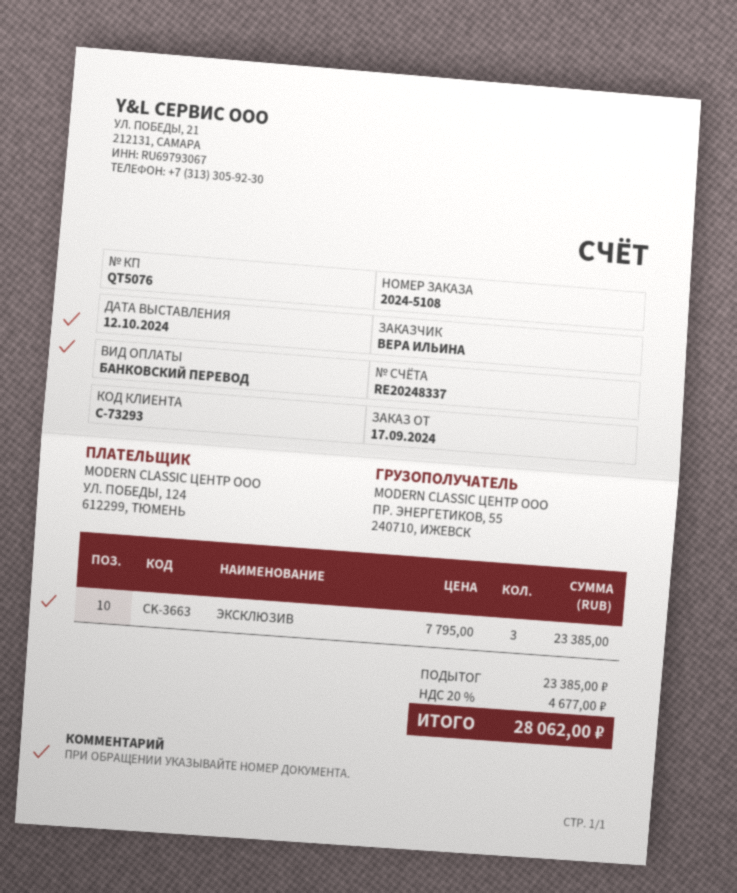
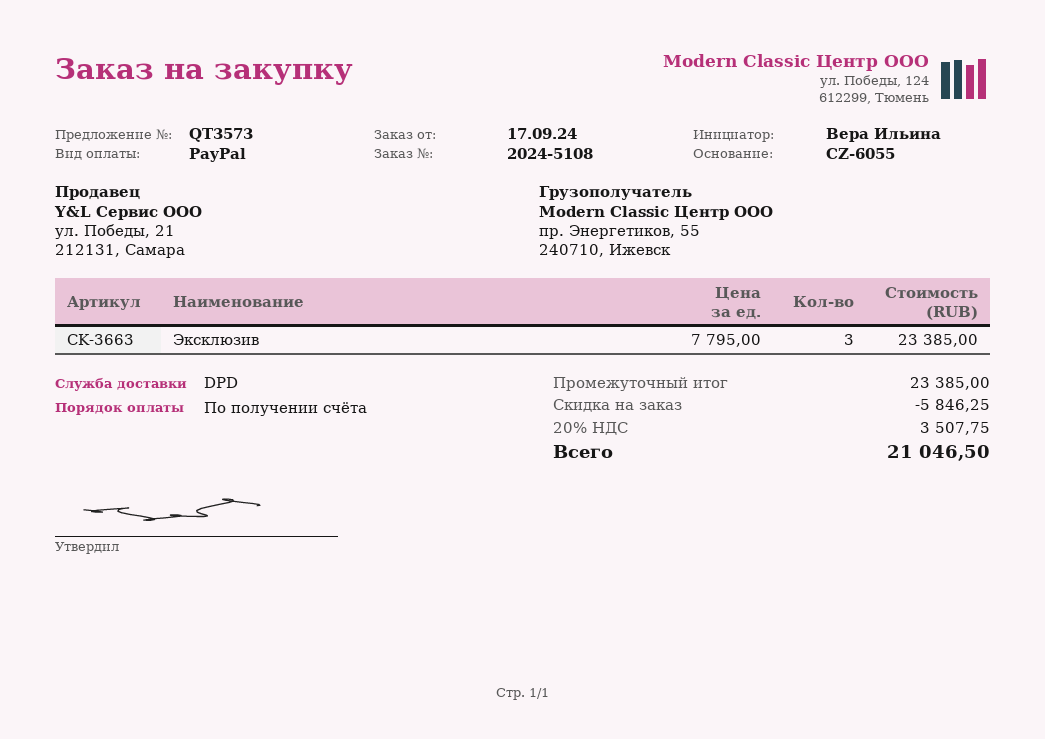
quote number: QT5076 -> QT3573
payment method: bank transfer -> PayPal
discount: none -> 5846.25
tax: 20% = 4677.00 -> 20% = 3507.75
total: 28062.00 -> 21046.50

